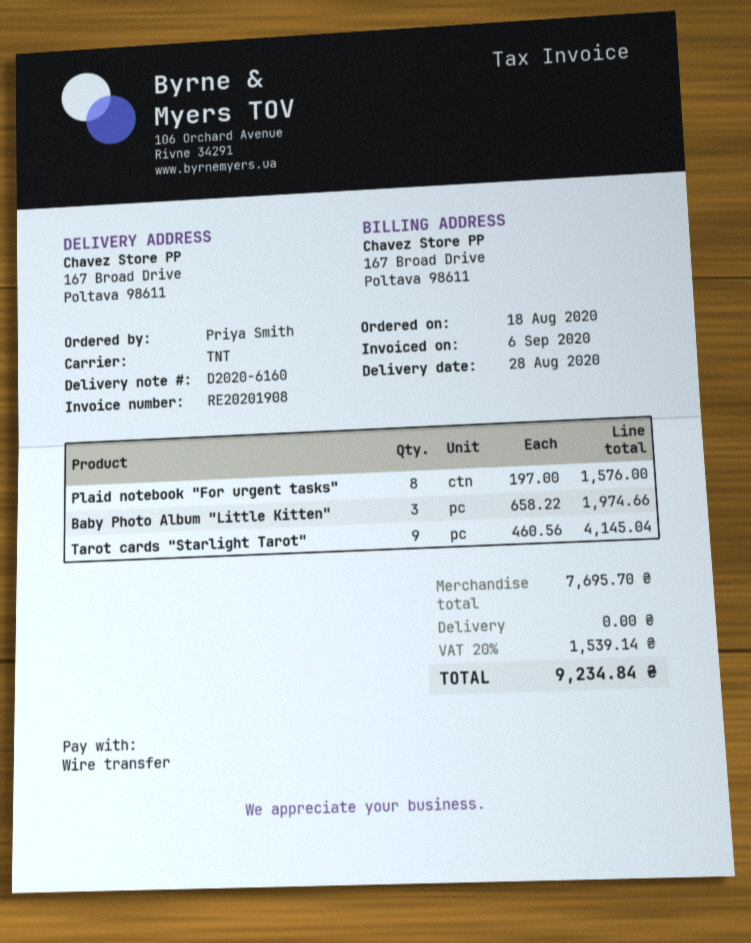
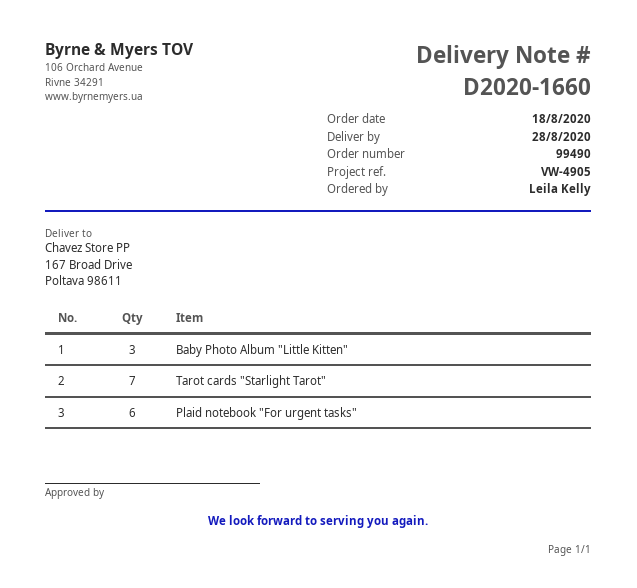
delivery note number: D2020-6160 -> D2020-1660
ordered by: Priya Smith -> Leila Kelly
Plaid notebook "For urgent tasks": 8 -> 6
Tarot cards "Starlight Tarot": 9 -> 7

